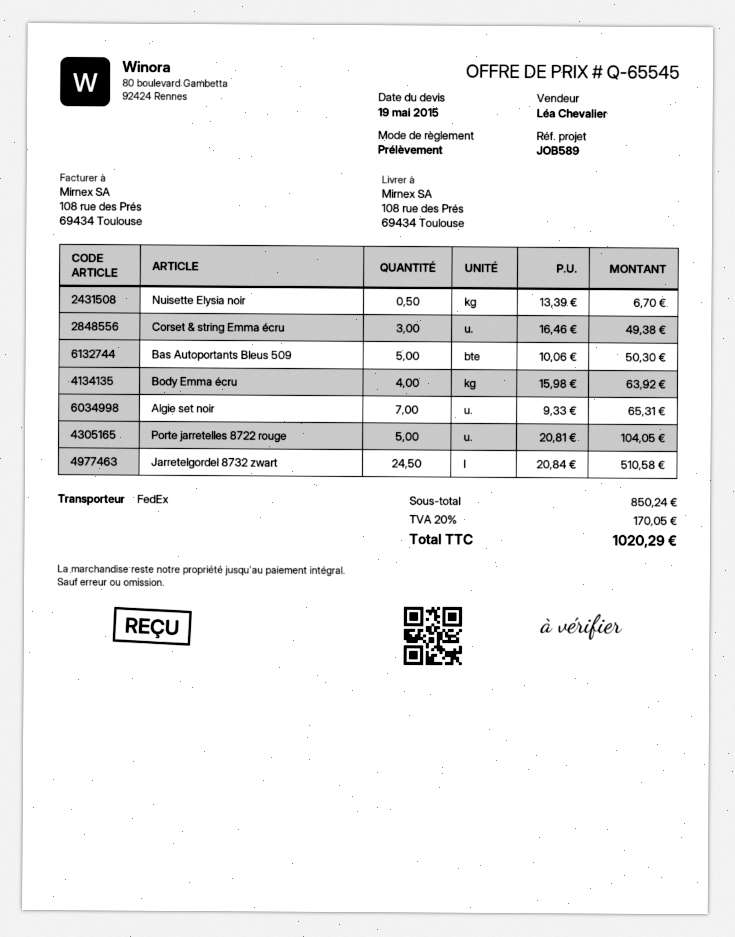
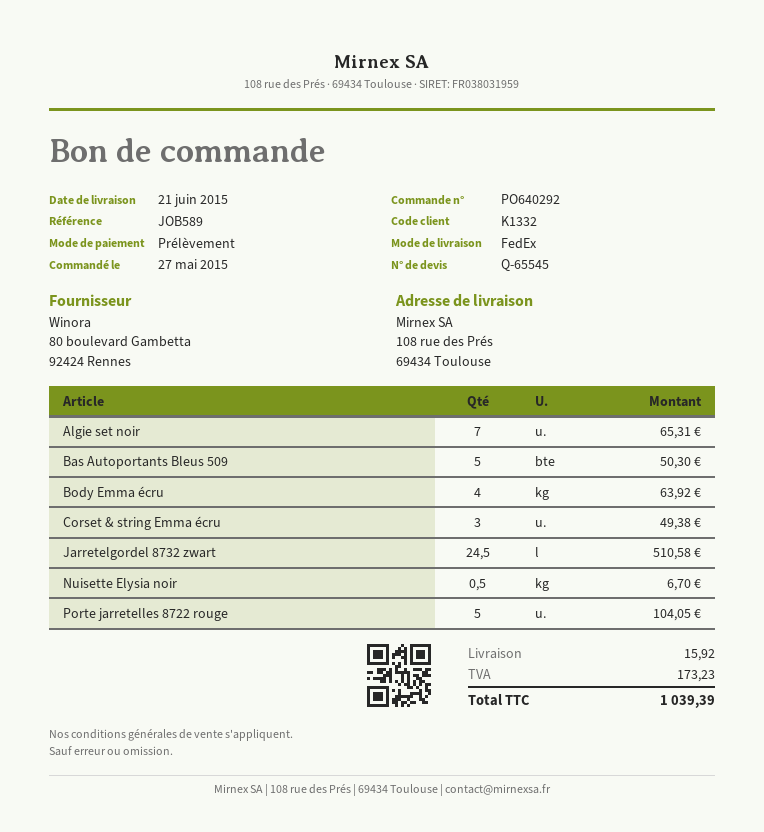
shipping: none -> 15.92
tax: 170.05 -> 173.23
total: 1020.29 -> 1039.39

